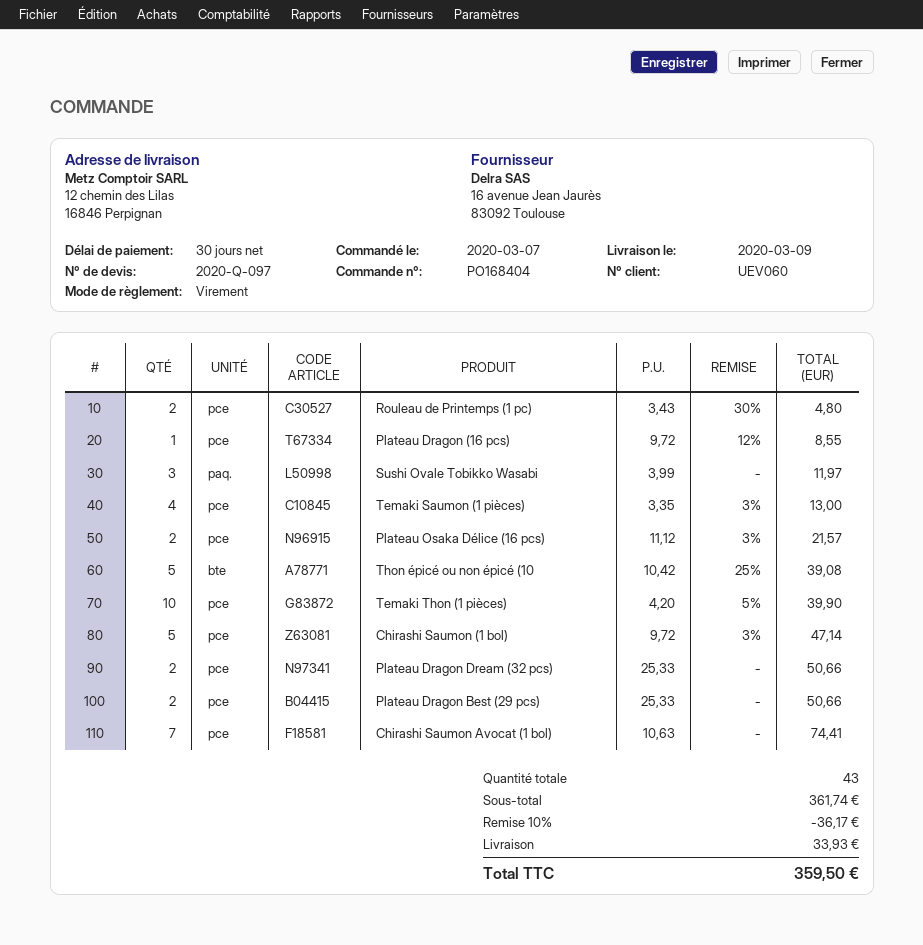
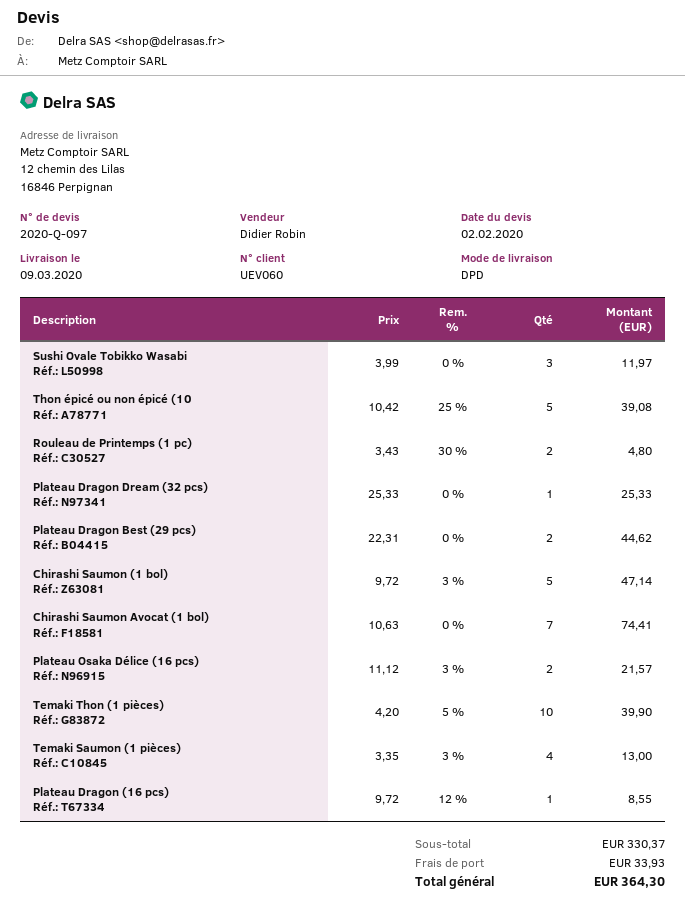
Plateau Dragon Dream (32 pcs): 2 x 25.33 = 50.66 -> 1 x 25.33 = 25.33
Plateau Dragon Best (29 pcs): 2 x 25.33 = 50.66 -> 2 x 22.31 = 44.62
subtotal: 361.74 -> 330.37
discount: 10% = 36.17 -> none
total: 359.50 -> 364.30

